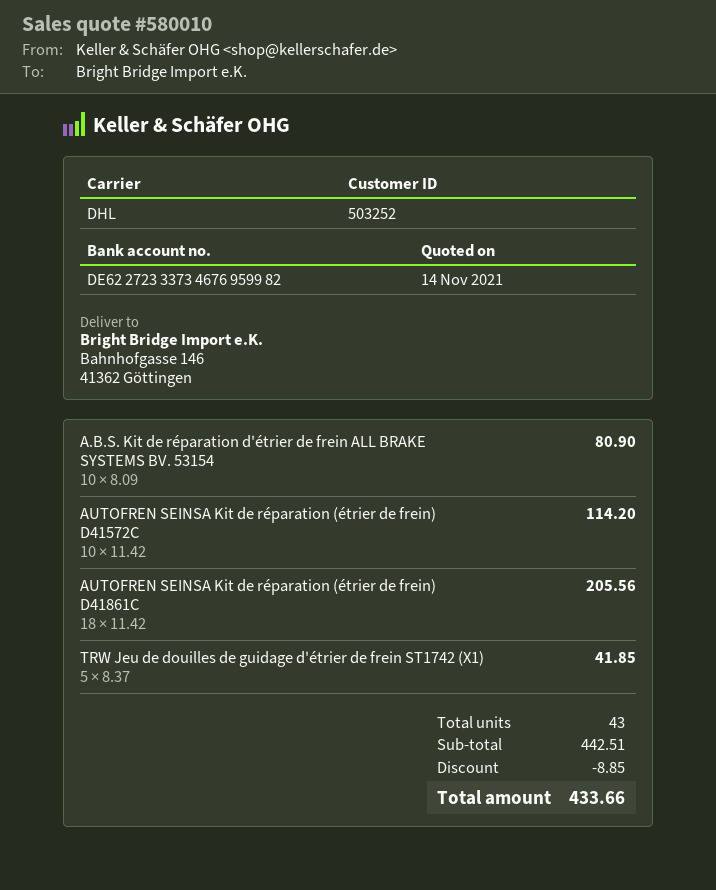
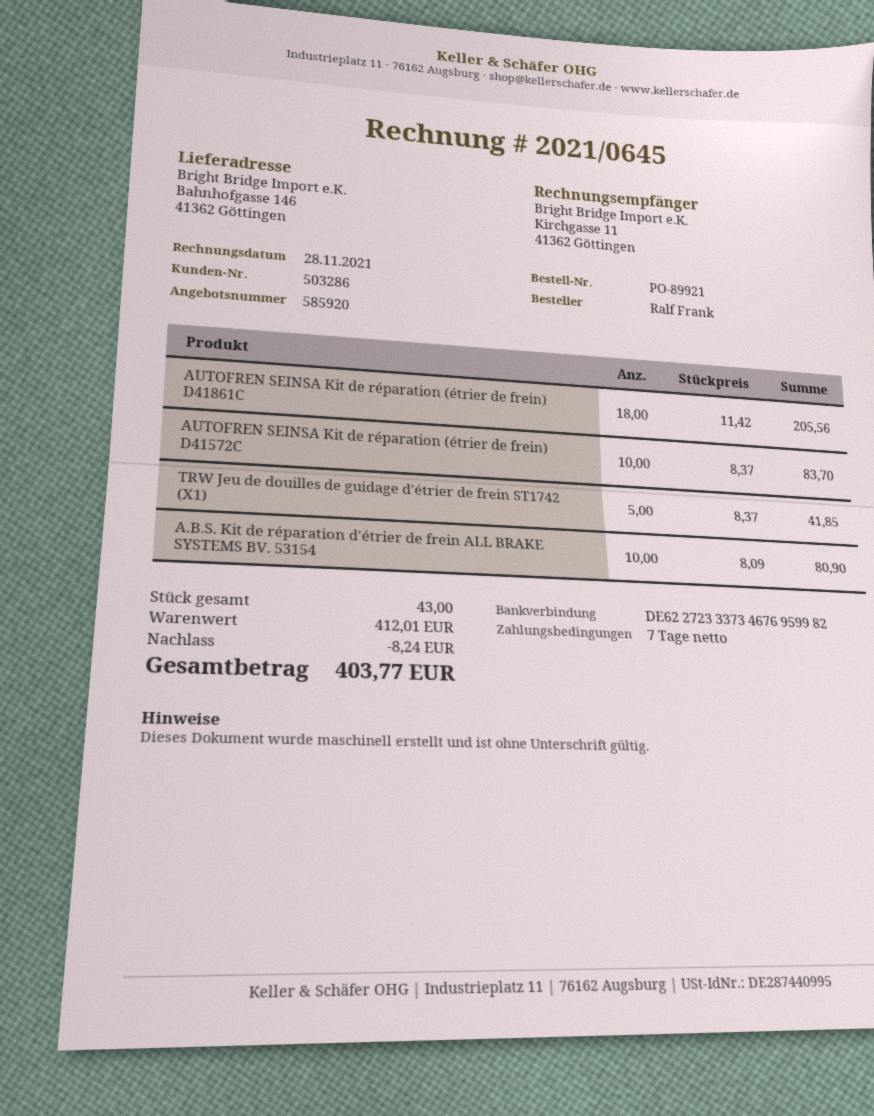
quote number: 580010 -> 585920
customer number: 503252 -> 503286
AUTOFREN SEINSA Kit de réparation (étrier de frein) D41572C: 10 x 11.42 = 114.20 -> 10 x 8.37 = 83.70
subtotal: 442.51 -> 412.01
discount: 8.85 -> 8.24
total: 433.66 -> 403.77

